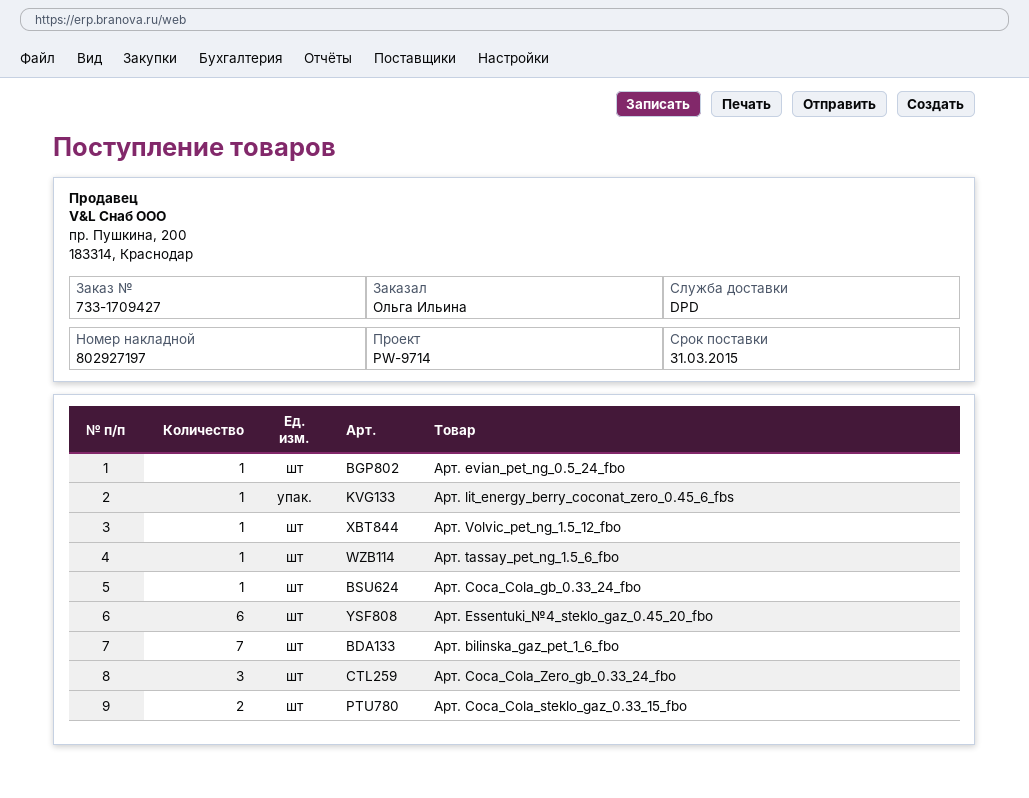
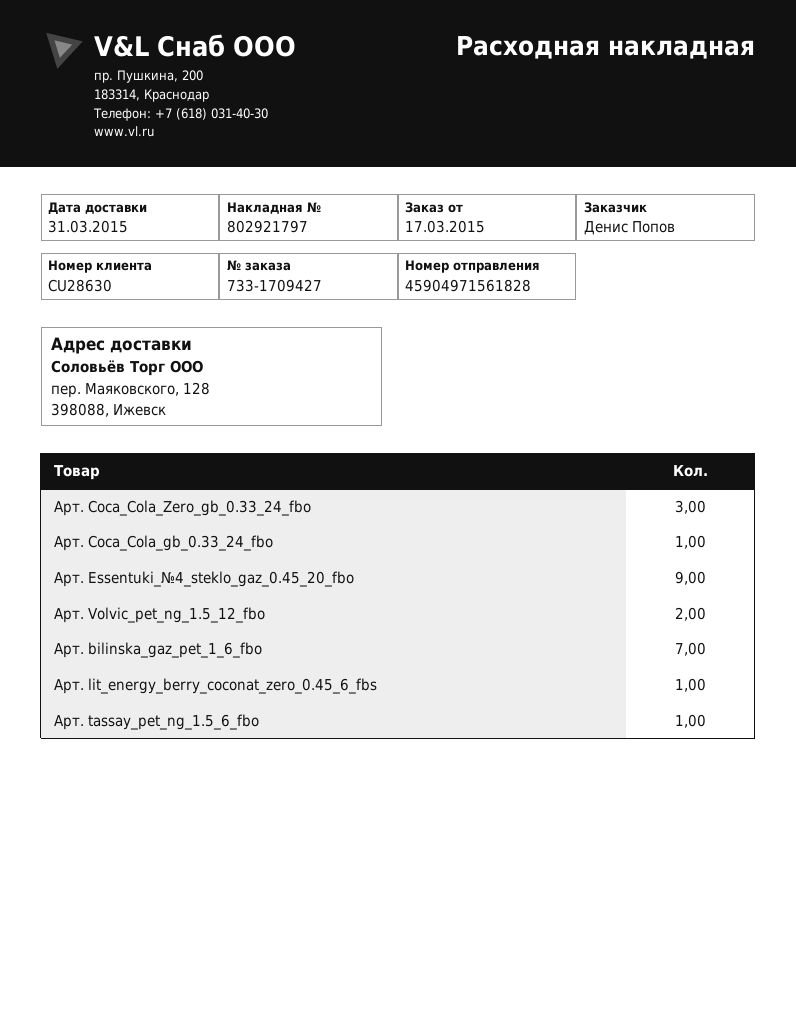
delivery note number: 802927197 -> 802921797
ordered by: Ольга Ильина -> Денис Попов
Арт. evian_pet_ng_0.5_24_fbo: 1 -> none
Арт. Volvic_pet_ng_1.5_12_fbо: 1 -> 2
Арт. Essentuki_№4_steklo_gaz_0.45_20_fbо: 6 -> 9
Арт. Coca_Cola_steklo_gaz_0.33_15_fbo: 2 -> none

